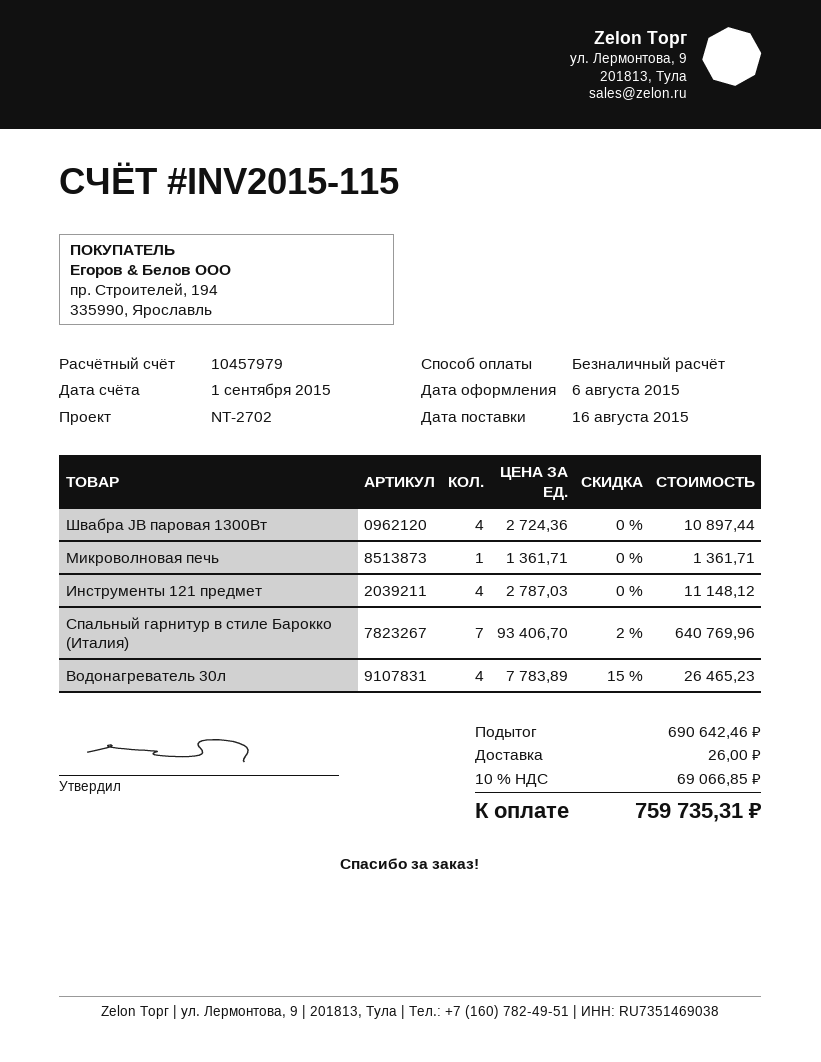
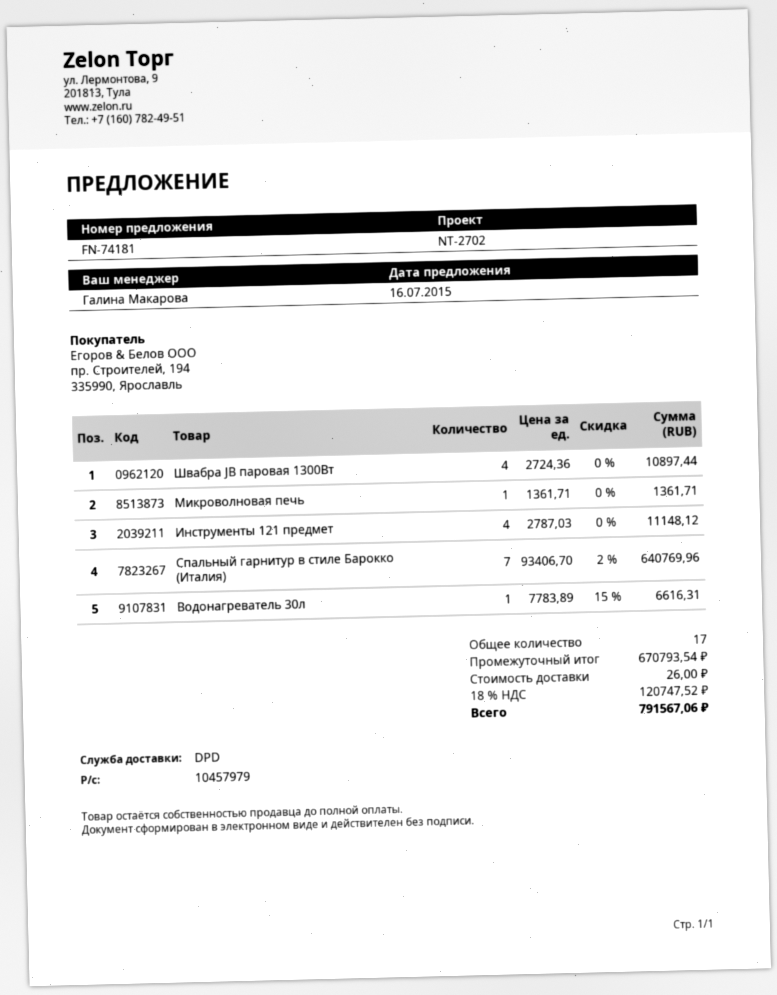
Водонагреватель 30л: 4 x 7783.89 - 15% = 26465.23 -> 1 x 7783.89 - 15% = 6616.31
subtotal: 690642.46 -> 670793.54
tax: 10% = 69066.85 -> 18% = 120747.52
total: 759735.31 -> 791567.06

